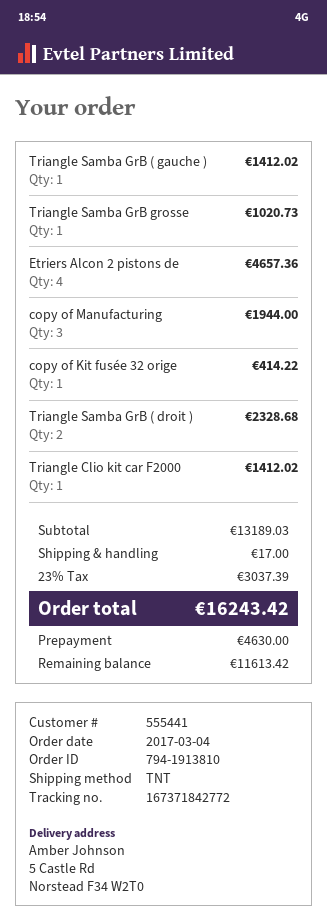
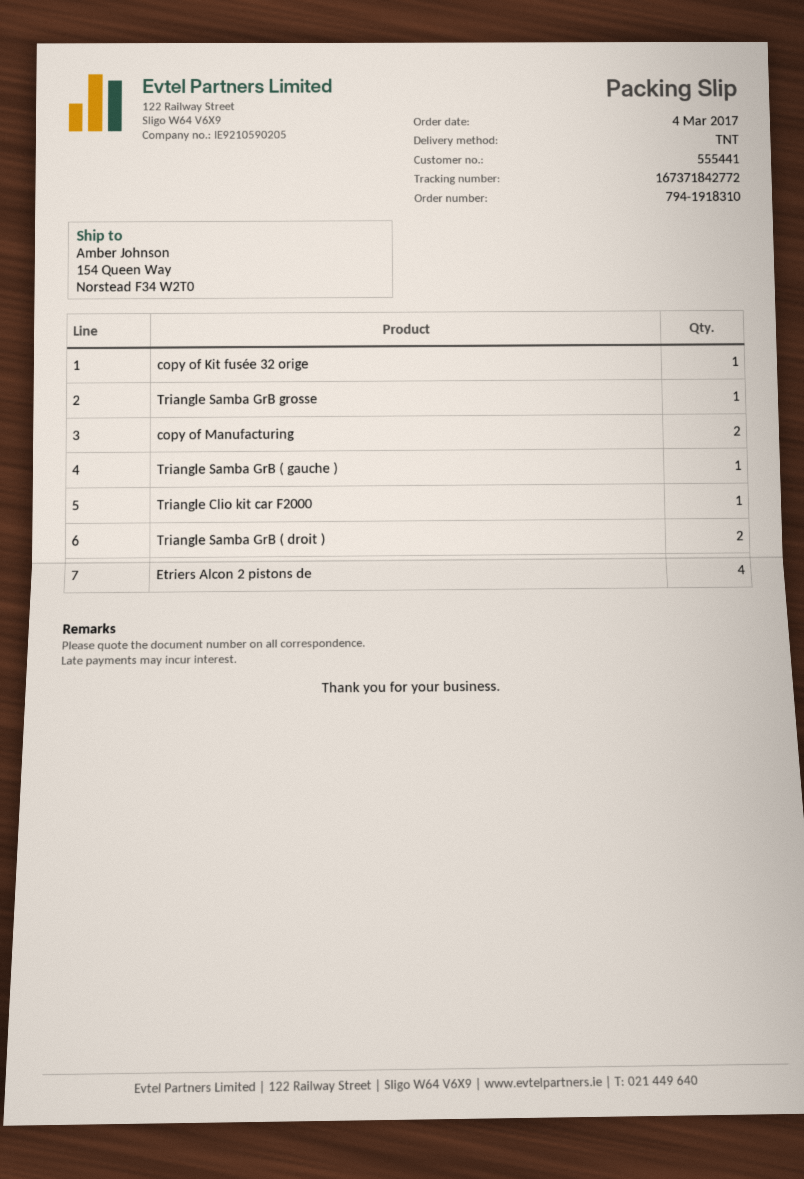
order number: 794-1913810 -> 794-1918310
ship to: 5 Castle Rd, Norstead F34 W2T0 -> 154 Queen Way, Norstead F34 W2T0
copy of Manufacturing: 3 -> 2

